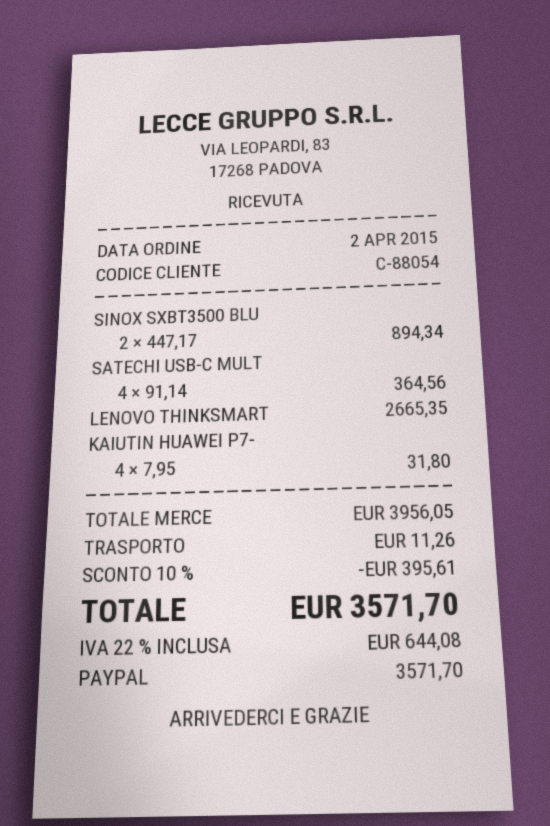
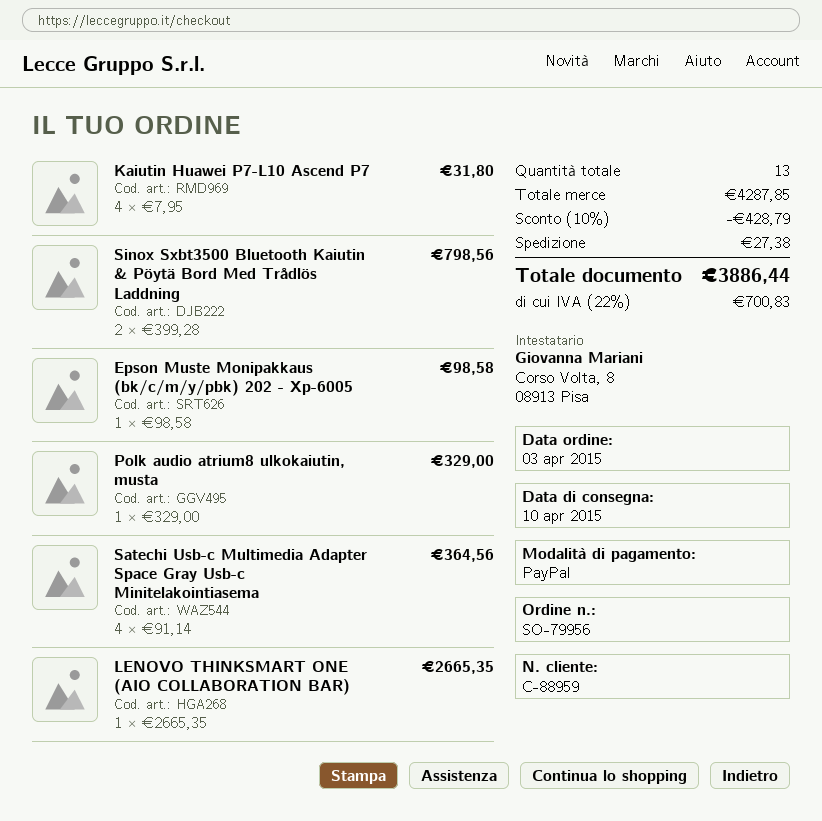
order date: 2015-04-02 -> 2015-04-03
customer number: C-88054 -> C-88959
SINOX SXBT3500 BLU: 2 x 447.17 = 894.34 -> 2 x 399.28 = 798.56
Epson Muste Monipakkaus (bk/c/m/y/pbk) 202 - Xp-6005: none -> 1 x 98.58 = 98.58
Polk audio atrium8 ulkokaiutin, musta: none -> 1 x 329.00 = 329.00
subtotal: 3956.05 -> 4287.85
discount: 10% = 395.61 -> 10% = 428.79
shipping: 11.26 -> 27.38
tax: 22% = 644.08 -> 22% = 700.83
total: 3571.70 -> 3886.44

